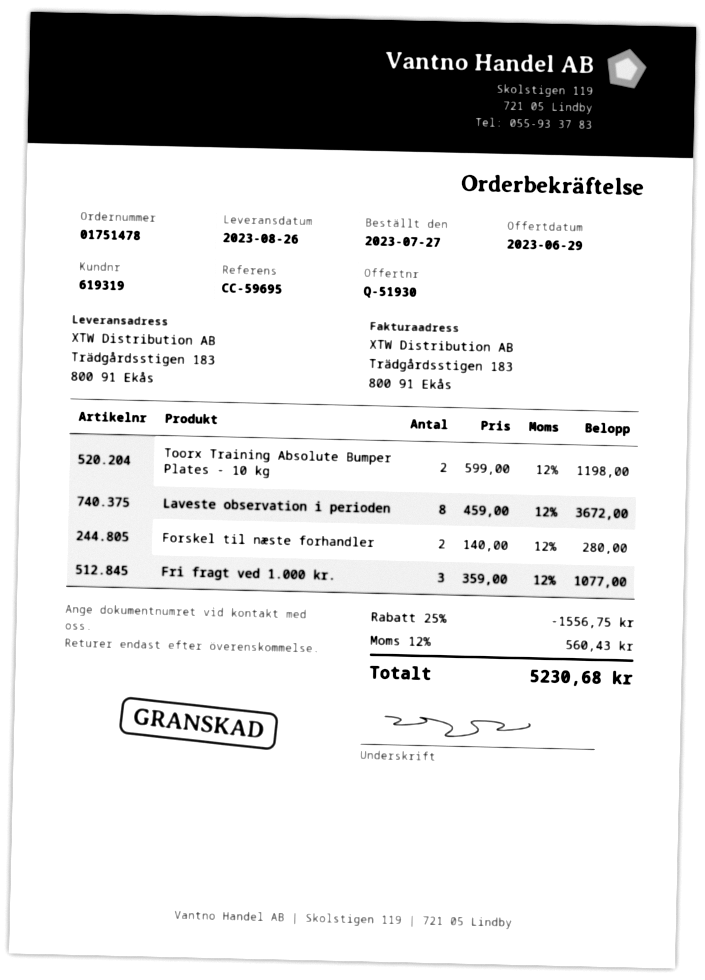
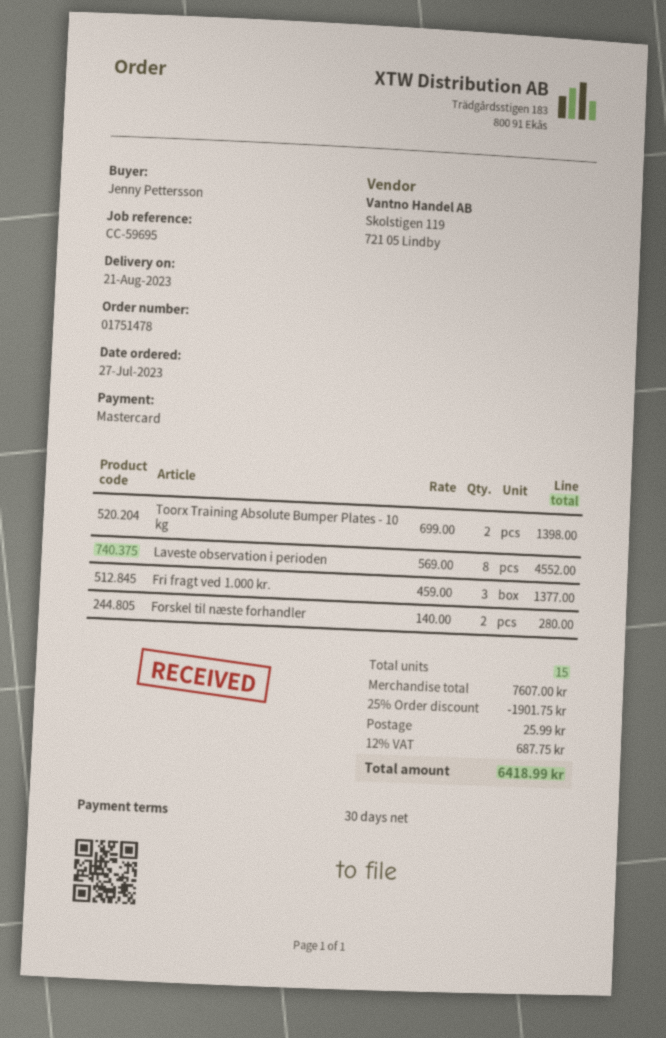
delivery date: 2023-08-26 -> 2023-08-21
Toorx Training Absolute Bumper Plates - 10 kg: 2 x 599.00 = 1198.00 -> 2 x 699.00 = 1398.00
Laveste observation i perioden: 8 x 459.00 = 3672.00 -> 8 x 569.00 = 4552.00
Fri fragt ved 1.000 kr.: 3 x 359.00 = 1077.00 -> 3 x 459.00 = 1377.00
discount: 25% = 1556.75 -> 25% = 1901.75
shipping: none -> 25.99
tax: 12% = 560.43 -> 12% = 687.75
total: 5230.68 -> 6418.99

